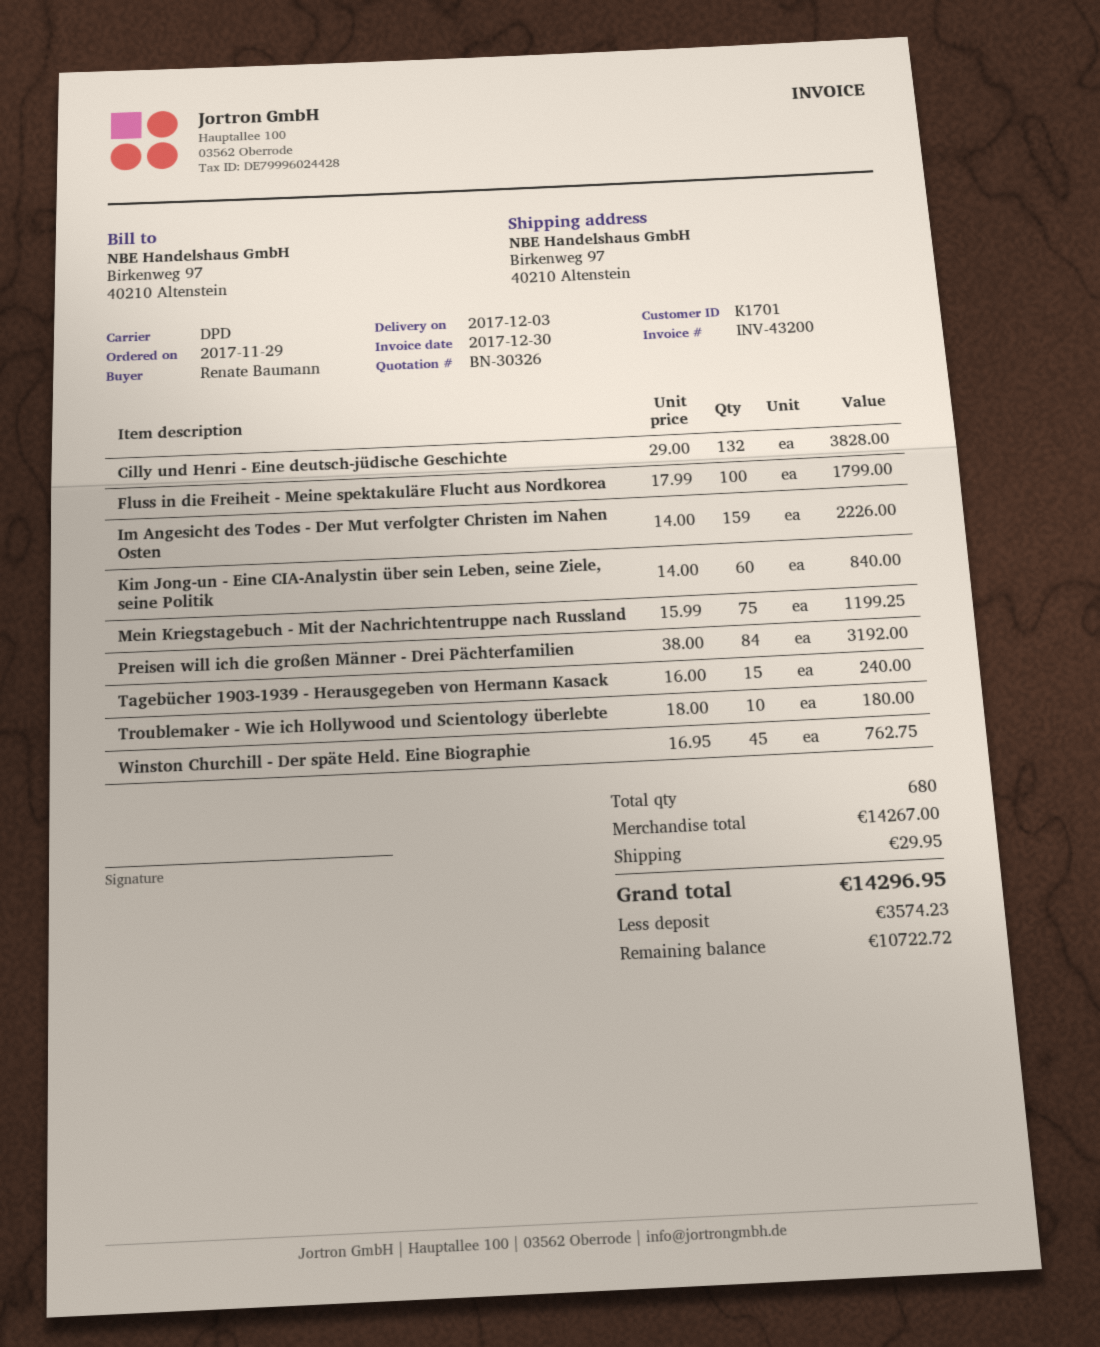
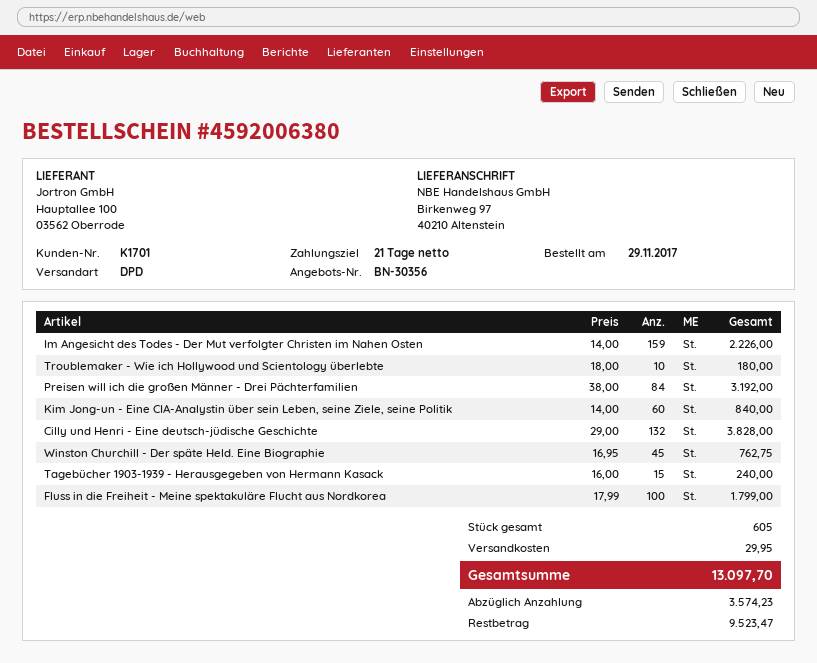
quote number: BN-30326 -> BN-30356
Mein Kriegstagebuch - Mit der Nachrichtentruppe nach Russland: 75 x 15.99 = 1199.25 -> none
total quantity: 680 -> 605
total: 14296.95 -> 13097.70
balance: 10722.72 -> 9523.47

